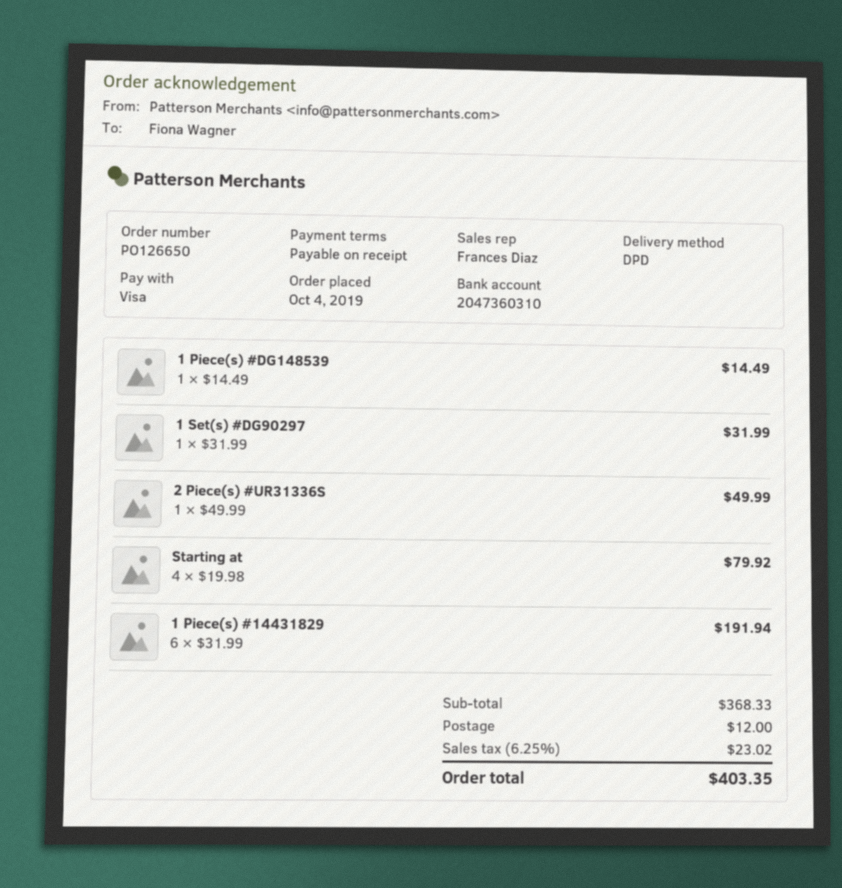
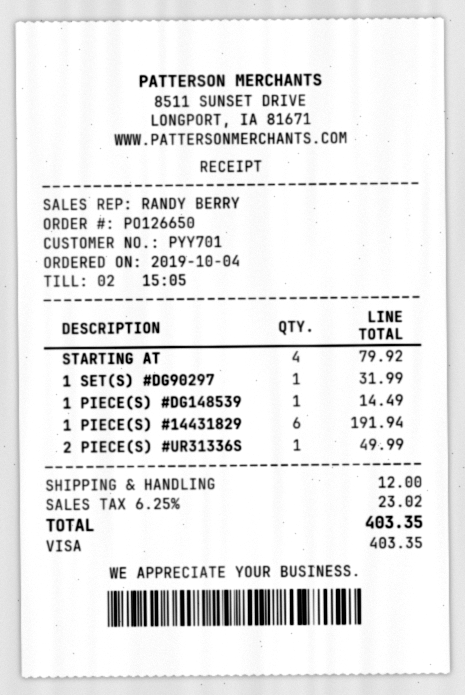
sales rep: Frances Diaz -> RANDY BERRY

